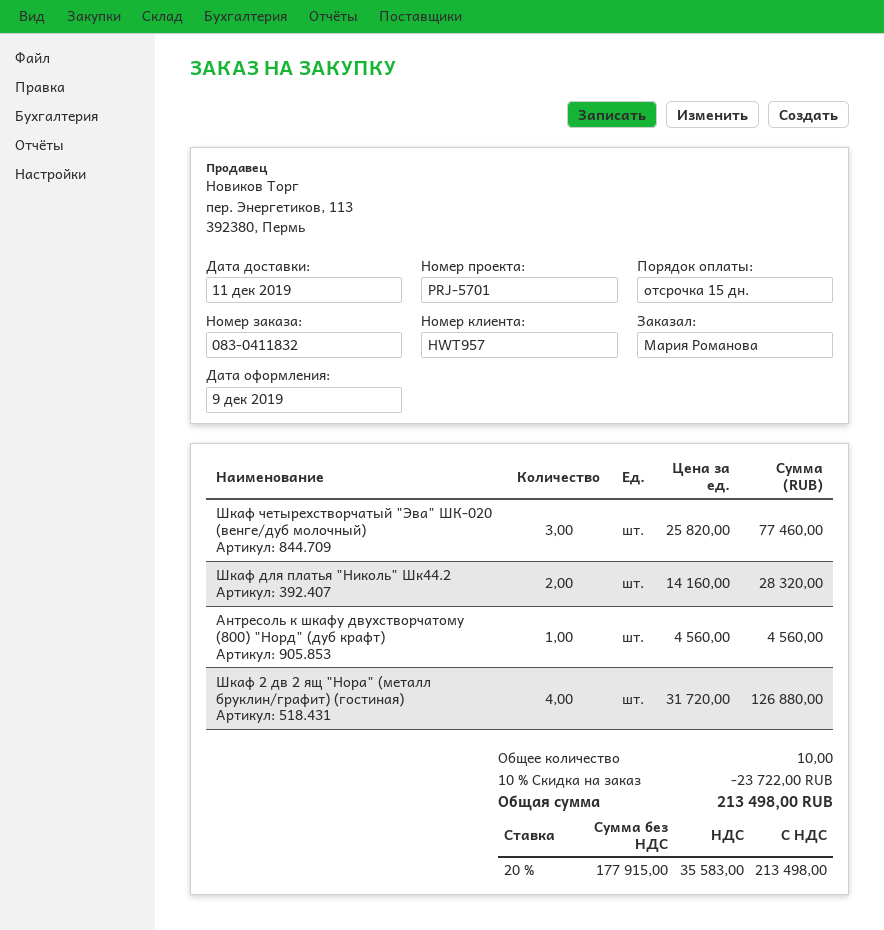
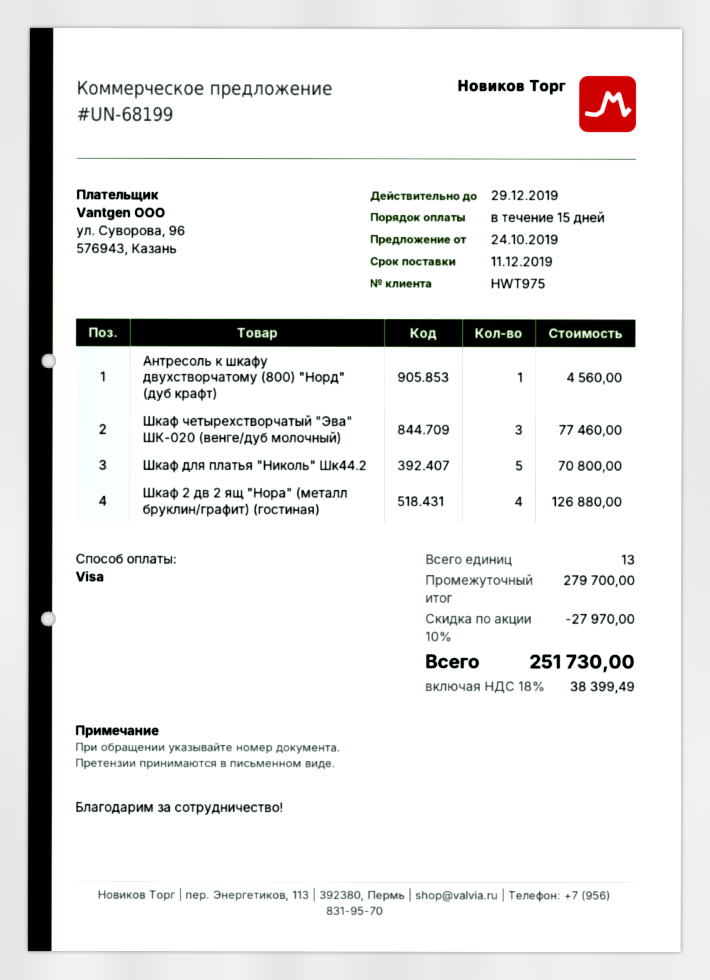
customer number: HWT957 -> HWT975
Шкаф для платья "Николь" Шк44.2: 2 for 28320.00 -> 5 for 70800.00
total quantity: 10 -> 13
discount: 10% = 23722.00 -> 10% = 27970.00
tax: 20% = 35583.00 -> 18% = 38399.49
total: 213498.00 -> 251730.00

